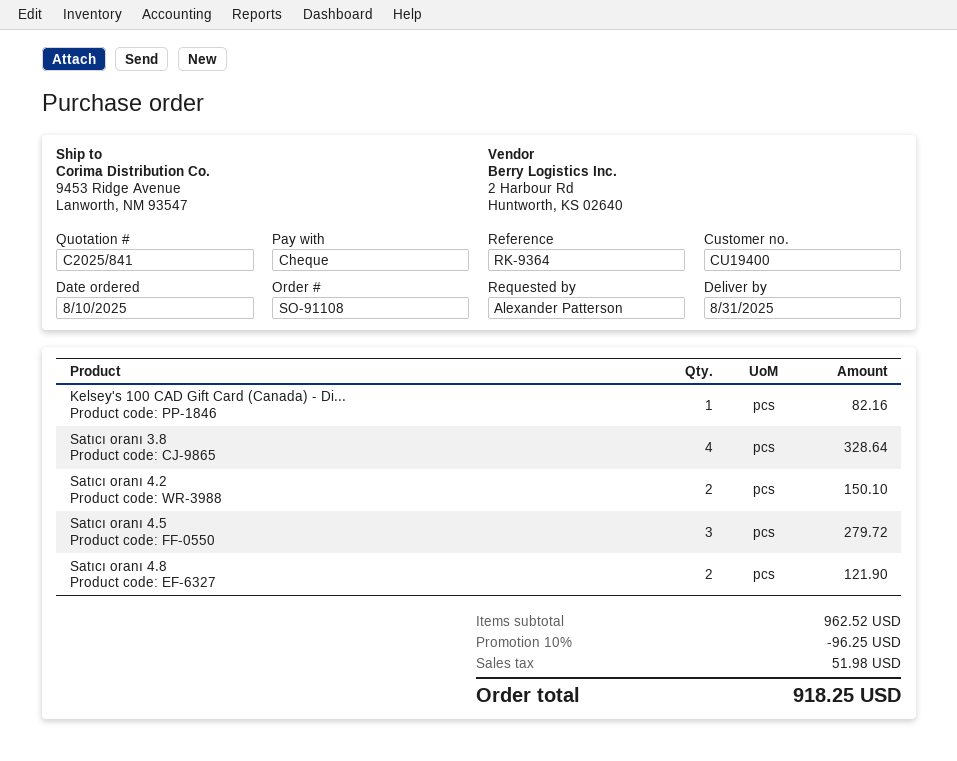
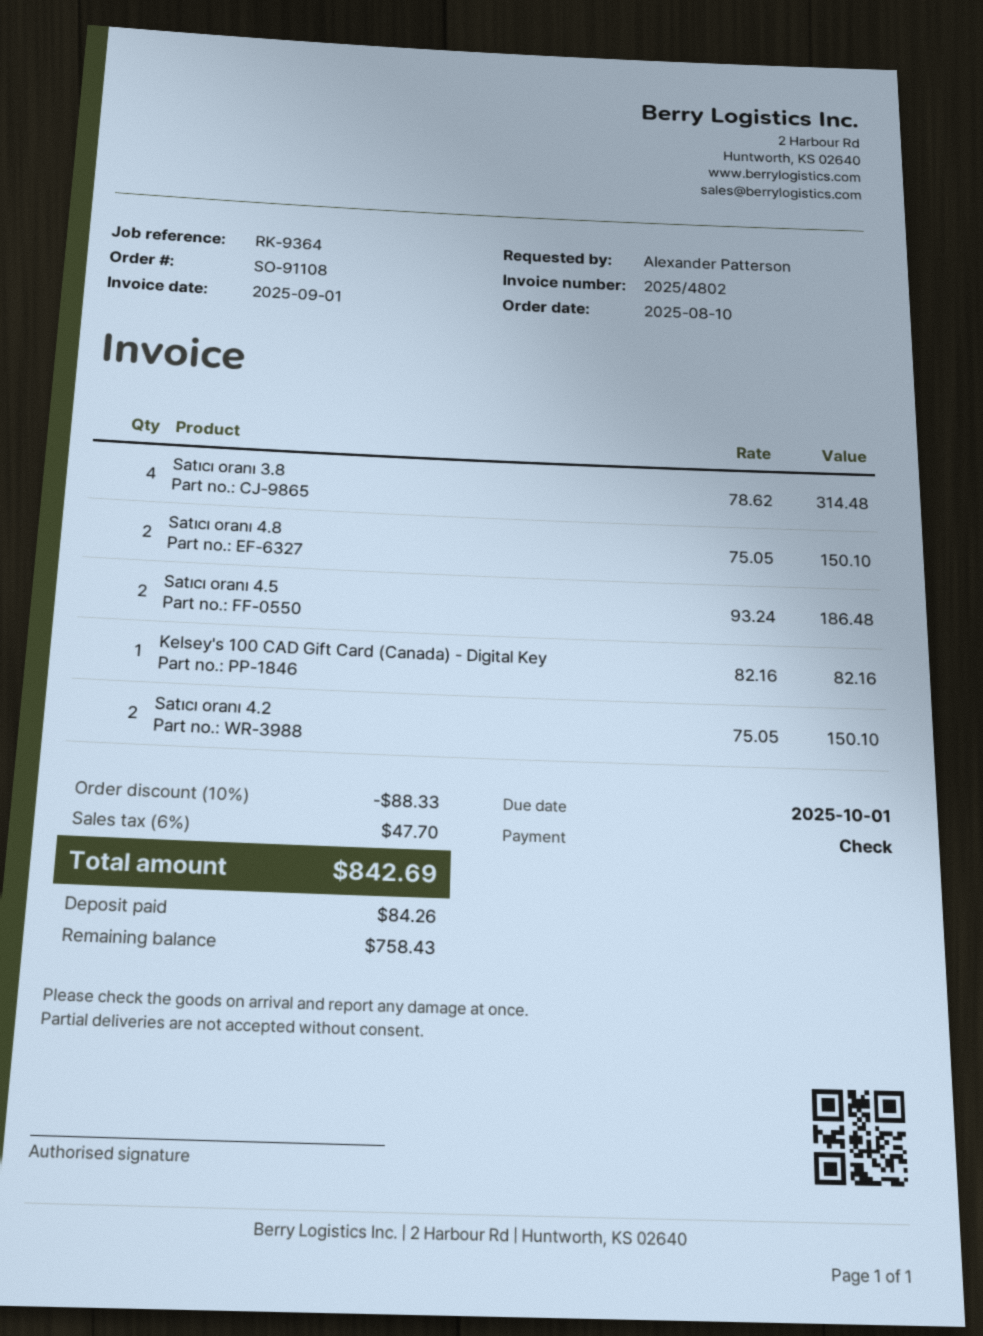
Satıcı oranı 3.8: 4 for 328.64 -> 4 for 314.48
Satıcı oranı 4.5: 3 for 279.72 -> 2 for 186.48
Satıcı oranı 4.8: 2 for 121.90 -> 2 for 150.10
discount: 10% = 96.25 -> 10% = 88.33
tax: 51.98 -> 47.70
total: 918.25 -> 842.69

